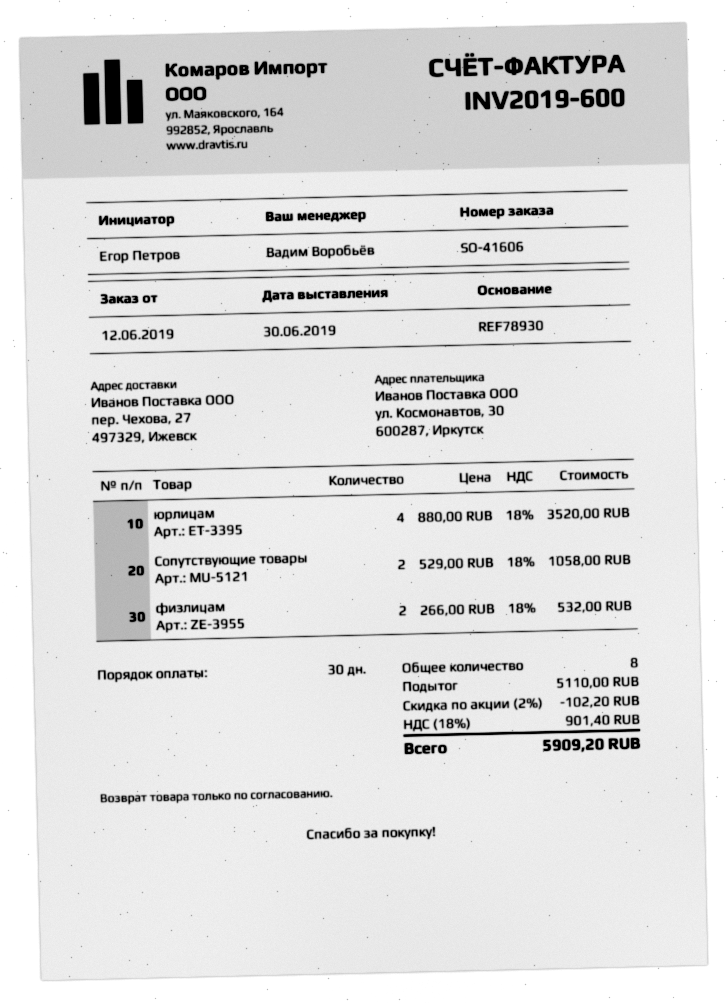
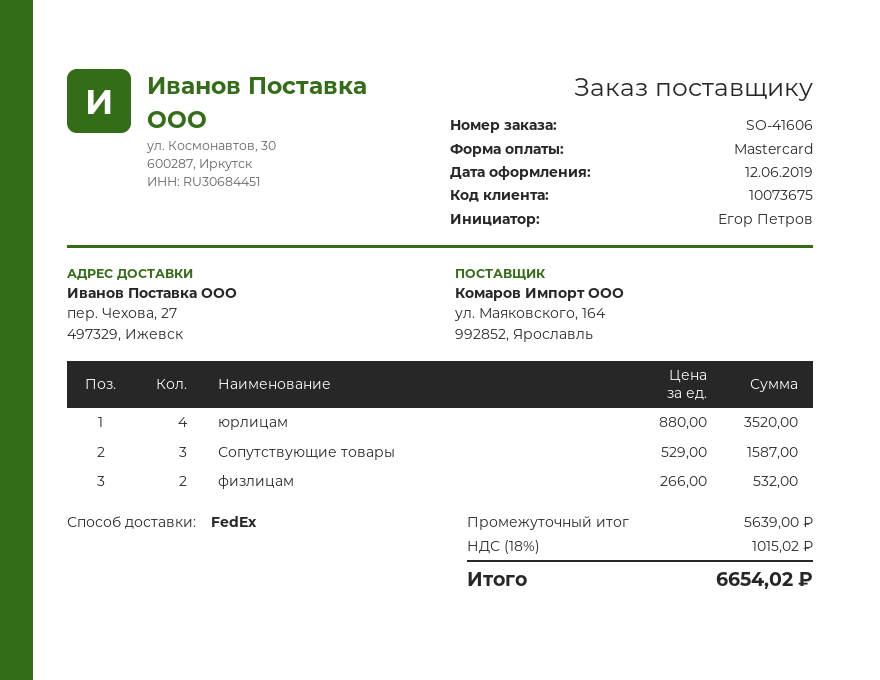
Сопутствующие товары: 2 x 529.00 = 1058.00 -> 3 x 529.00 = 1587.00
subtotal: 5110.00 -> 5639.00
discount: 2% = 102.20 -> none
tax: 18% = 901.40 -> 18% = 1015.02
total: 5909.20 -> 6654.02

